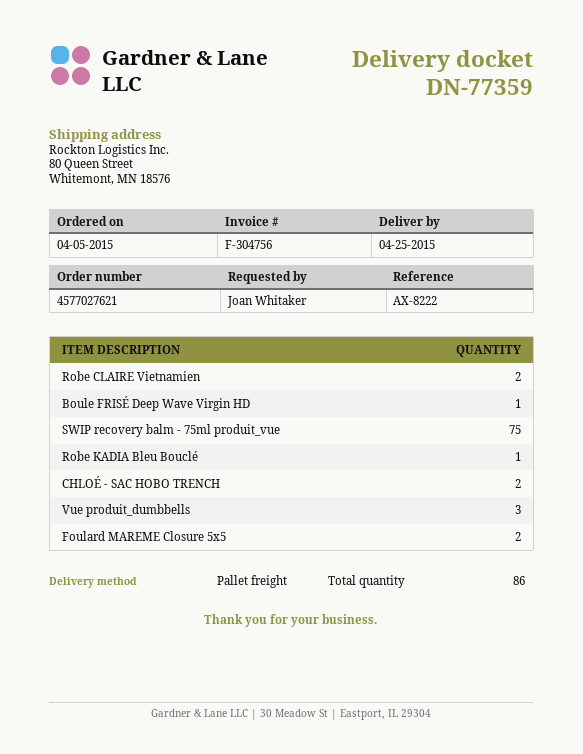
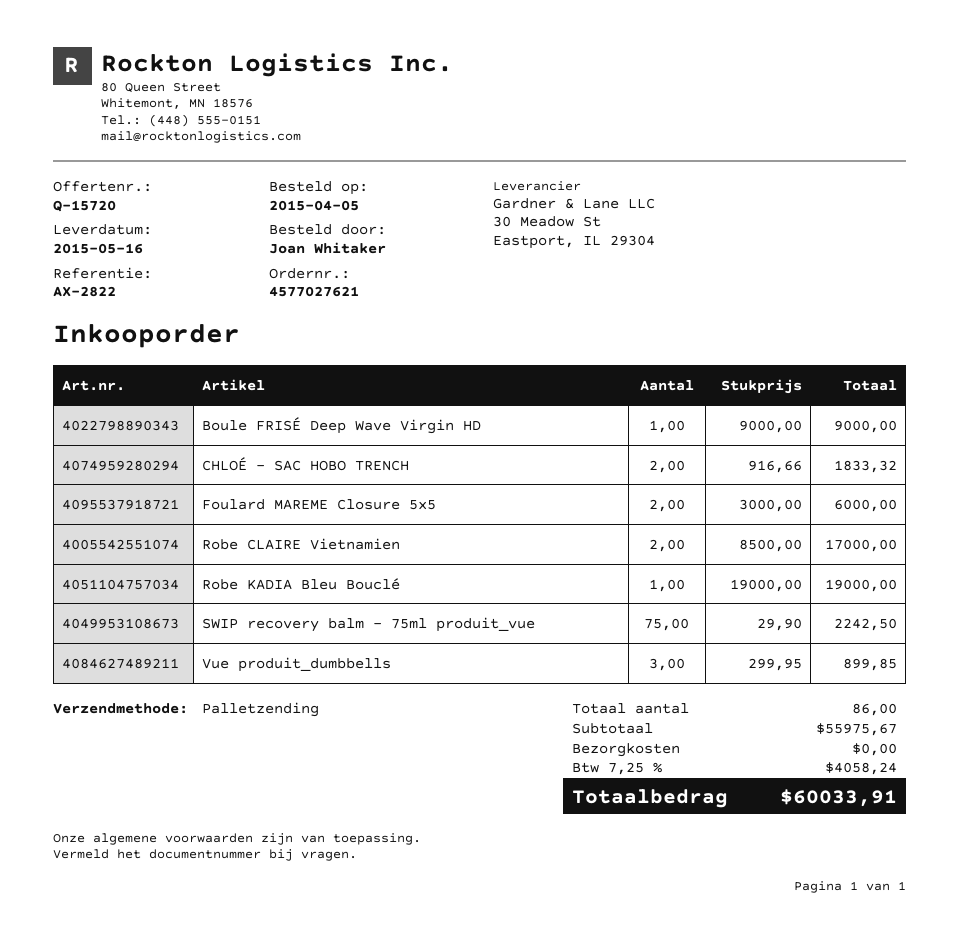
delivery date: 2015-04-25 -> 2015-05-16
reference: AX-8222 -> AX-2822

